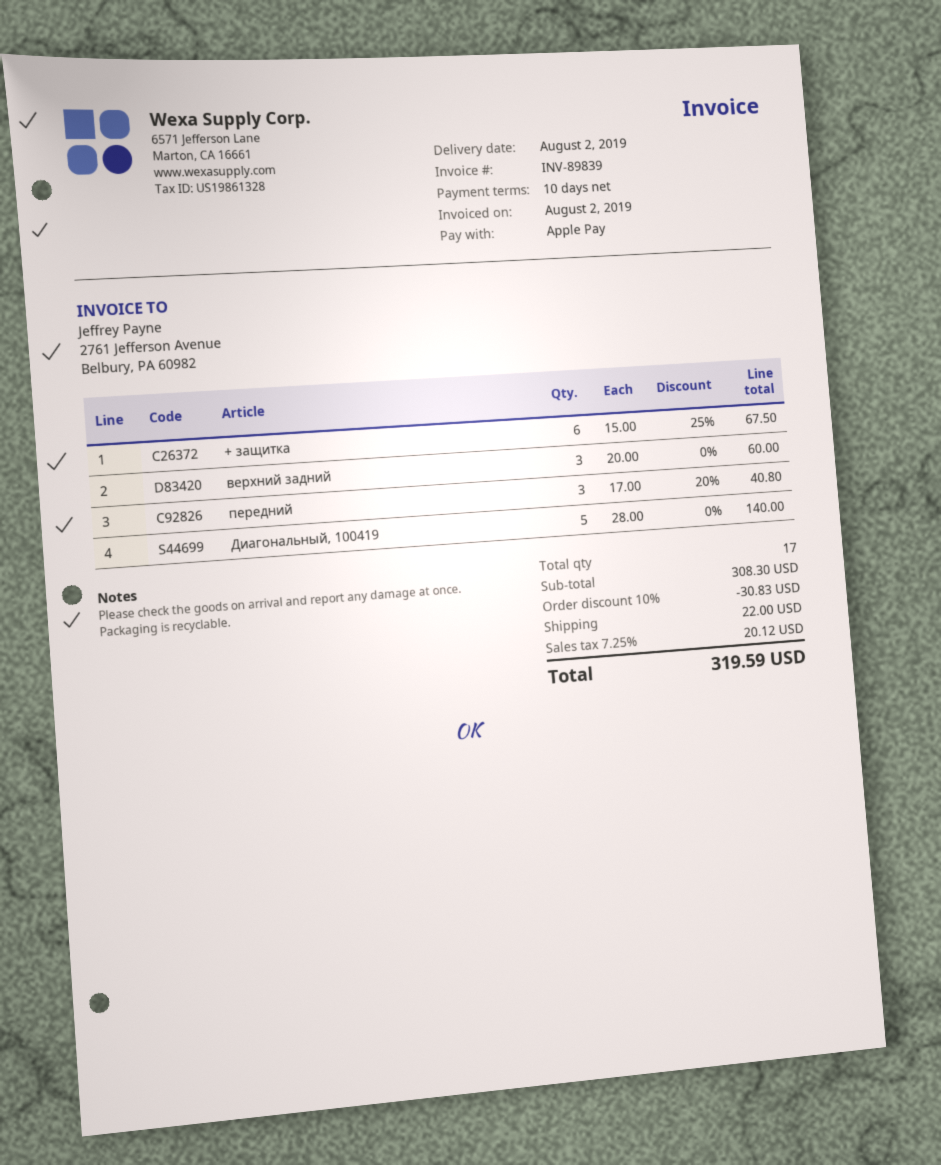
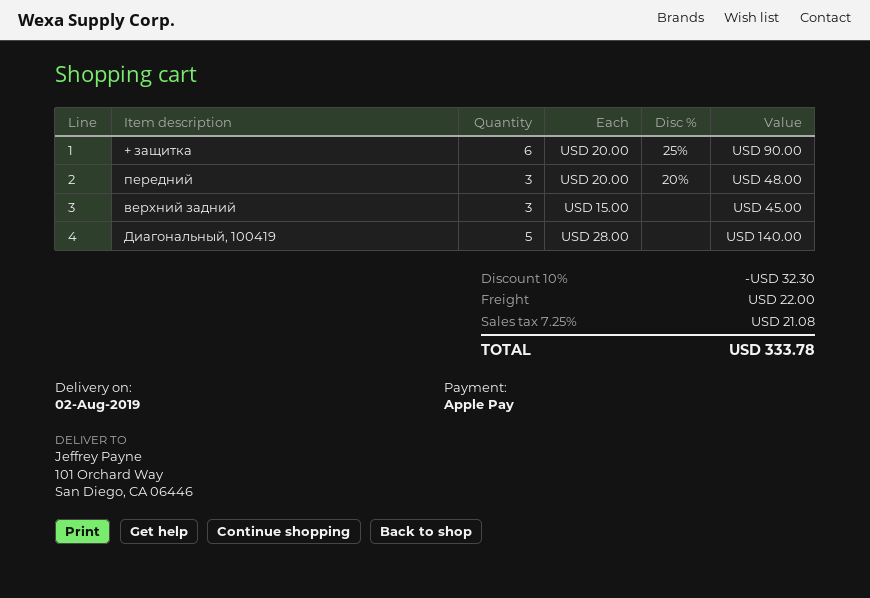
+ защитка: 6 x 15.00 - 25% = 67.50 -> 6 x 20.00 - 25% = 90.00
верхний задний: 3 x 20.00 = 60.00 -> 3 x 15.00 = 45.00
передний: 3 x 17.00 - 20% = 40.80 -> 3 x 20.00 - 20% = 48.00
discount: 10% = 30.83 -> 10% = 32.30
tax: 7.25% = 20.12 -> 7.25% = 21.08
total: 319.59 -> 333.78

